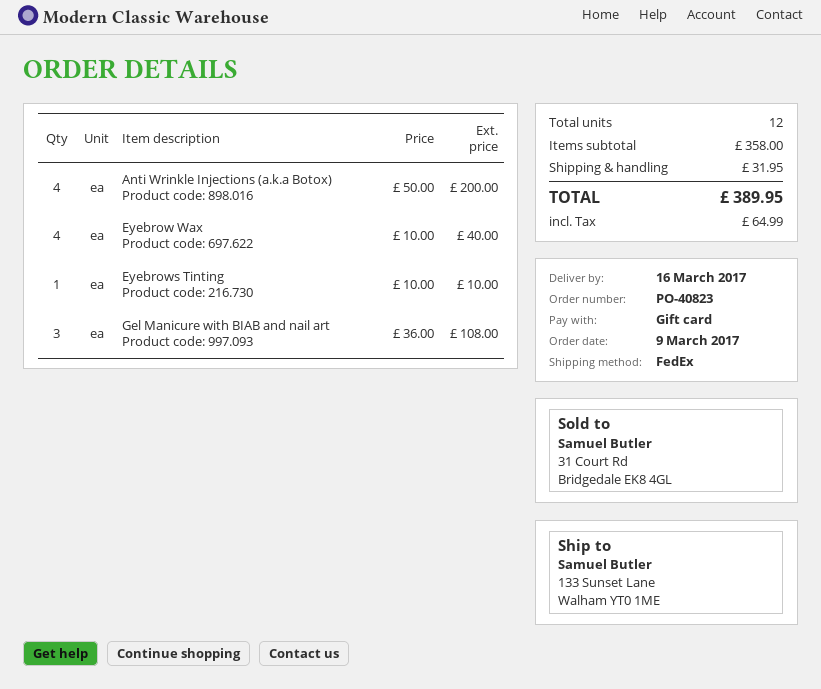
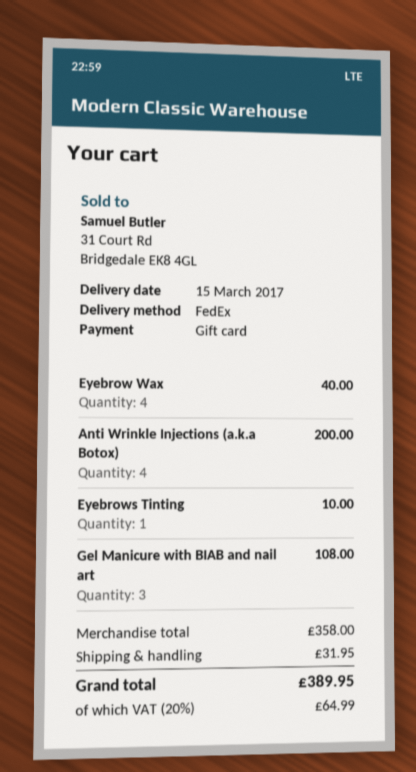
delivery date: 2017-03-16 -> 2017-03-15

